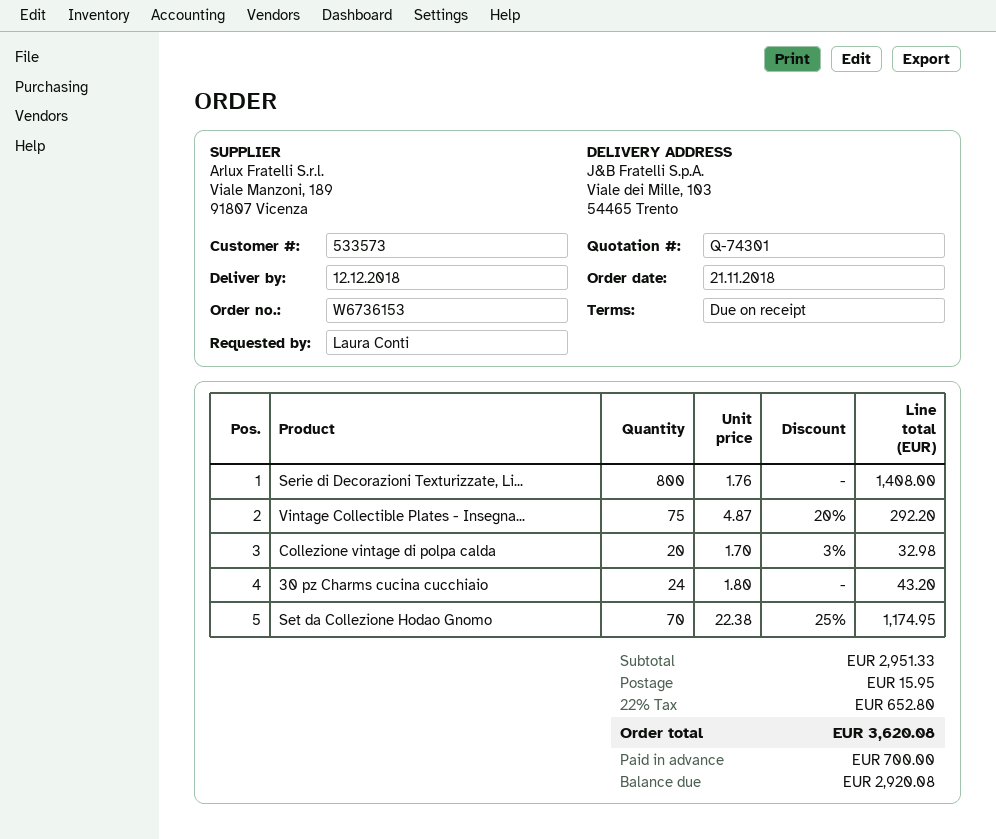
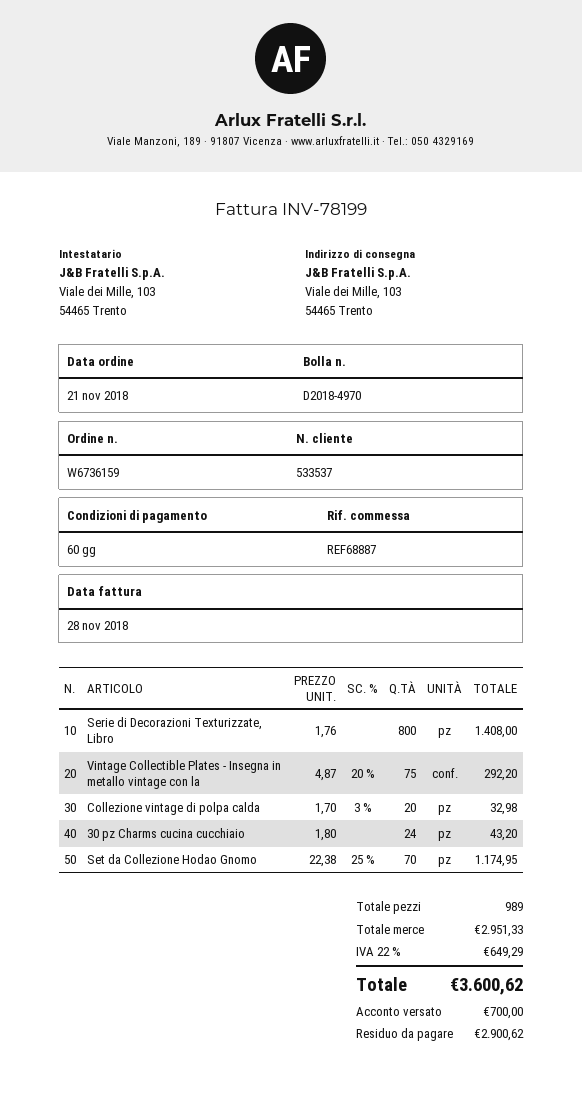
order number: W6736153 -> W6736159
payment terms: on receipt -> 60 days
customer number: 533573 -> 533537
shipping: 15.95 -> none
tax: 22% = 652.80 -> 22% = 649.29
total: 3620.08 -> 3600.62
balance: 2920.08 -> 2900.62

